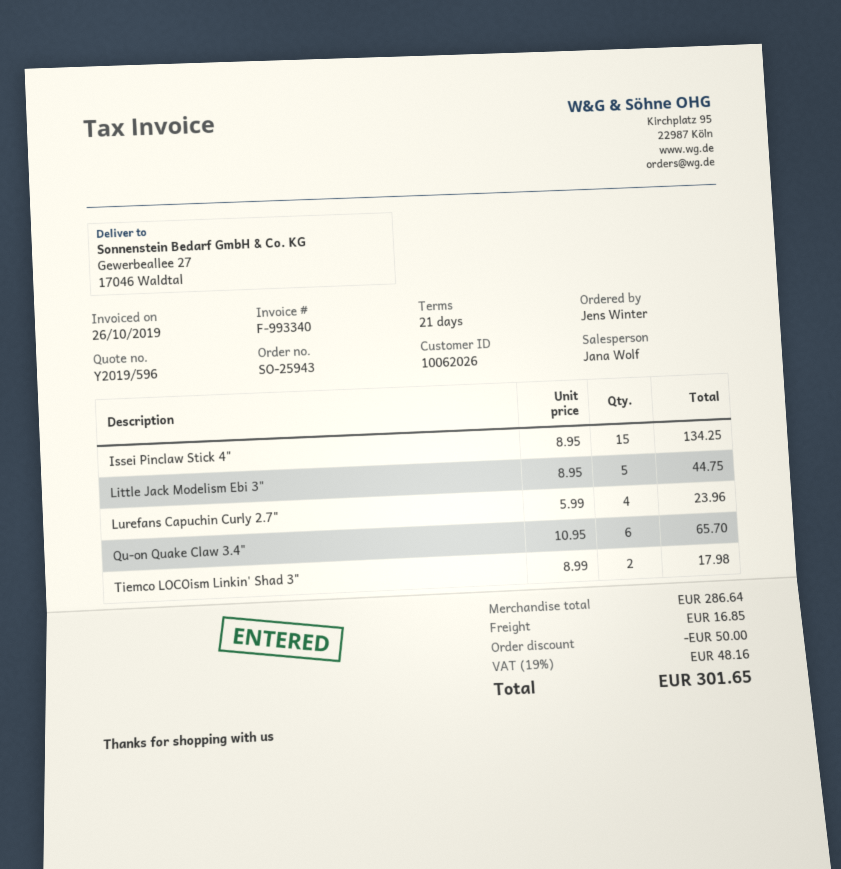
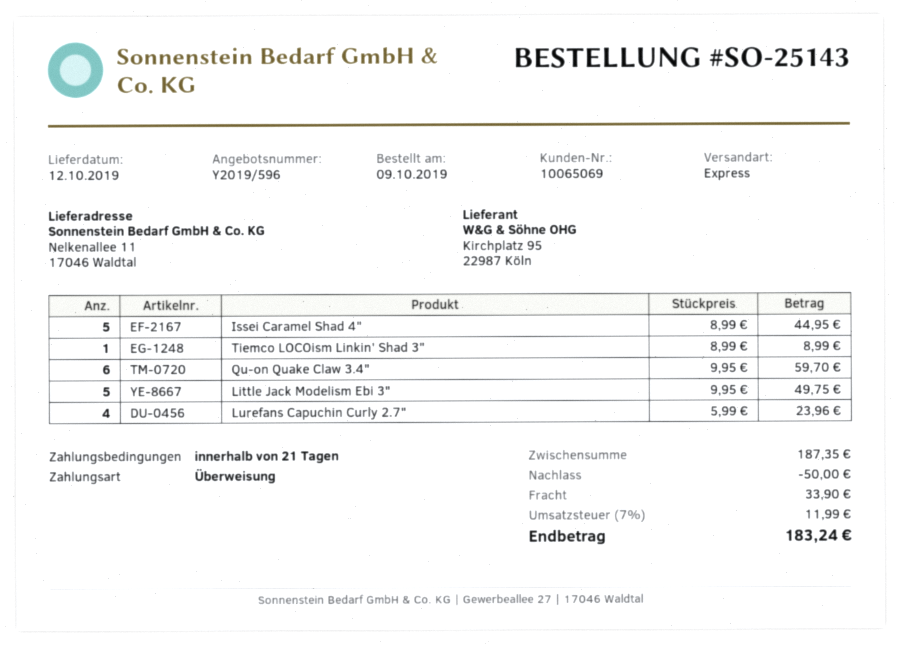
order number: SO-25943 -> SO-25143
customer number: 10062026 -> 10065069
ship to: Gewerbeallee 27, 17046 Waldtal -> Nelkenallee 11, 17046 Waldtal
Issei Pinclaw Stick 4": 15 x 8.95 = 134.25 -> none
Little Jack Modelism Ebi 3": 5 x 8.95 = 44.75 -> 5 x 9.95 = 49.75
Qu-on Quake Claw 3.4": 6 x 10.95 = 65.70 -> 6 x 9.95 = 59.70
Tiemco LOCOism Linkin' Shad 3": 2 x 8.99 = 17.98 -> 1 x 8.99 = 8.99
Issei Caramel Shad 4": none -> 5 x 8.99 = 44.95
subtotal: 286.64 -> 187.35
shipping: 16.85 -> 33.90
tax: 19% = 48.16 -> 7% = 11.99
total: 301.65 -> 183.24

